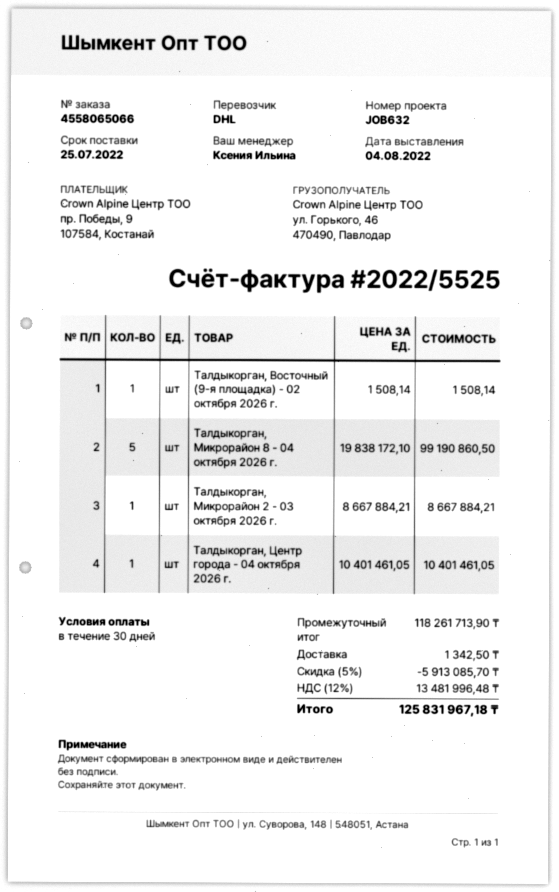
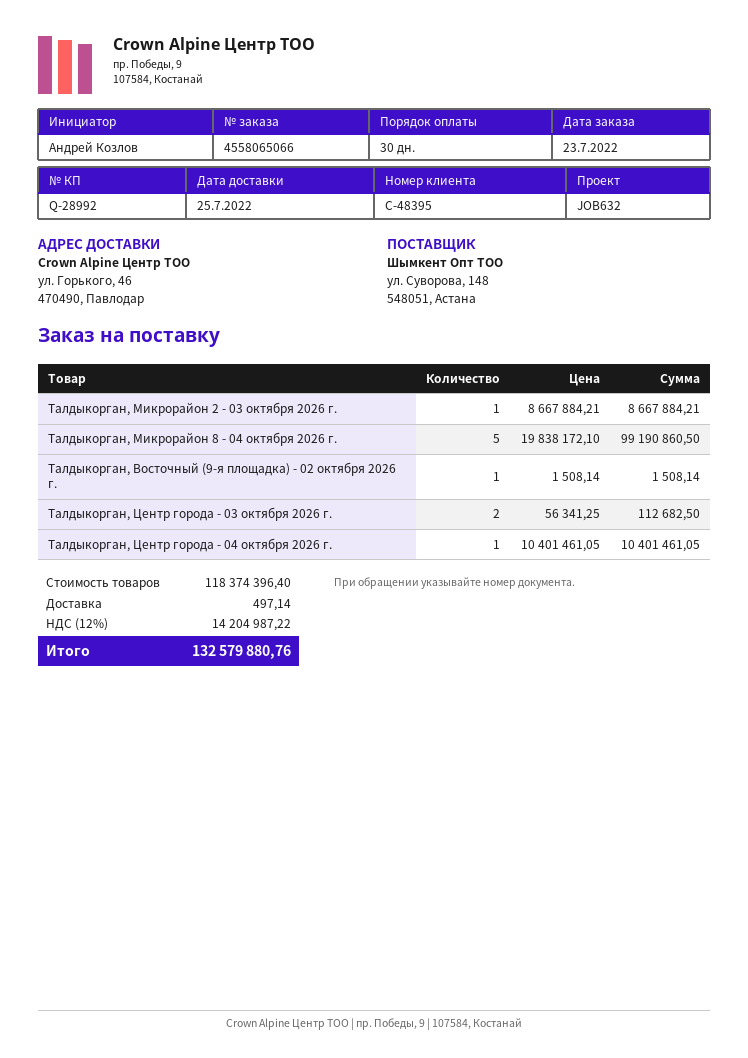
Талдыкорган, Центр города - 03 октября 2026 г.: none -> 2 x 56341.25 = 112682.50
subtotal: 118261713.90 -> 118374396.40
discount: 5% = 5913085.70 -> none
shipping: 1342.50 -> 497.14
tax: 12% = 13481996.48 -> 12% = 14204987.22
total: 125831967.18 -> 132579880.76

